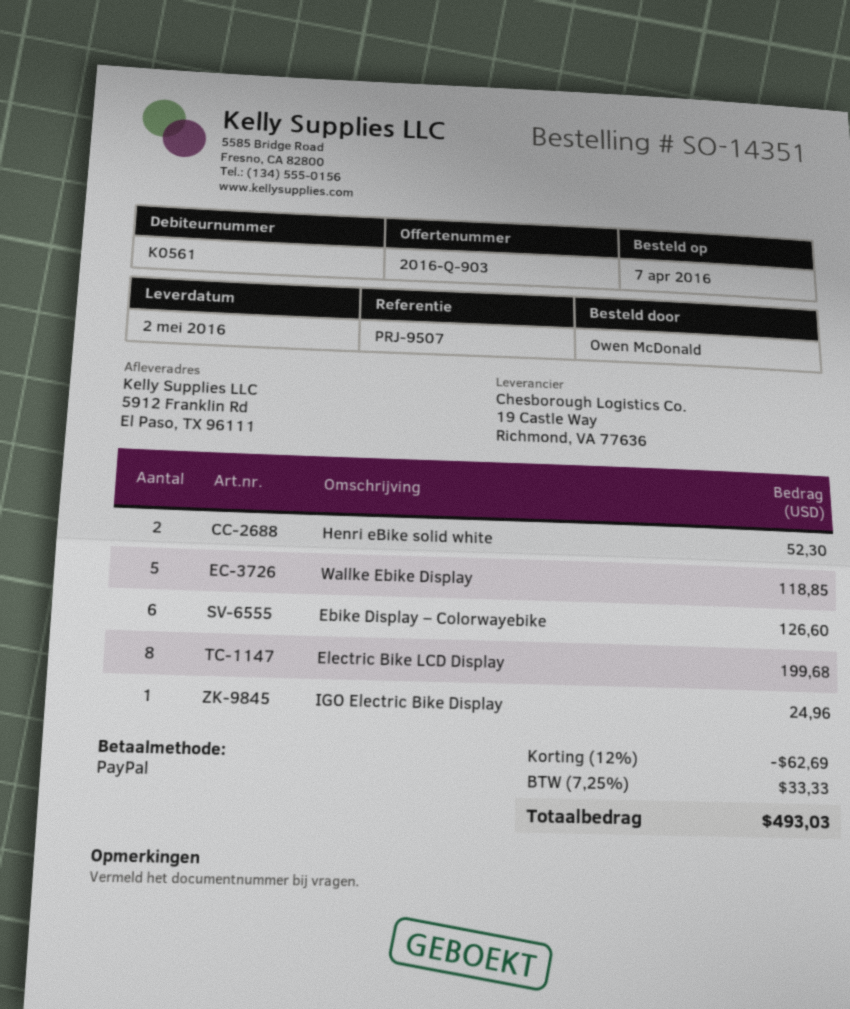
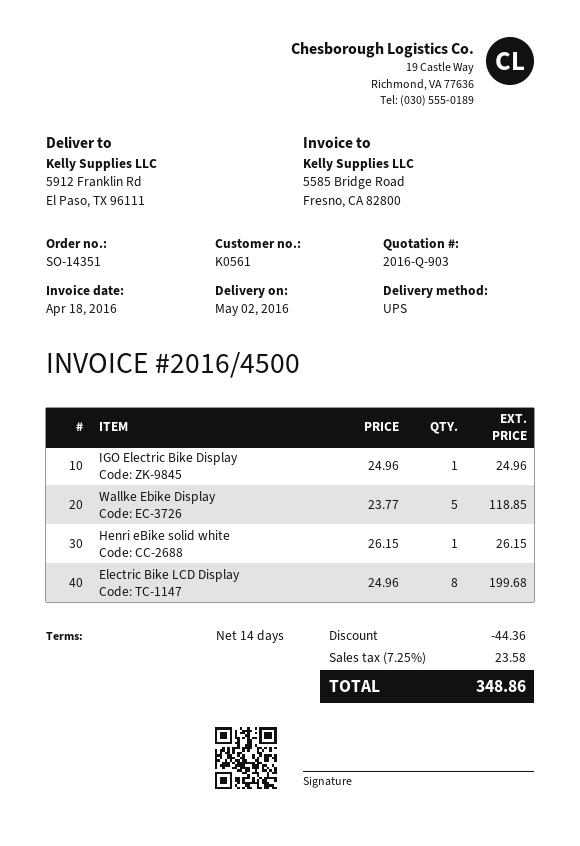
Henri eBike solid white: 2 for 52.30 -> 1 for 26.15
Ebike Display – Colorwayebike: 6 for 126.60 -> none
discount: 62.69 -> 44.36
tax: 7.25% = 33.33 -> 7.25% = 23.58
total: 493.03 -> 348.86

